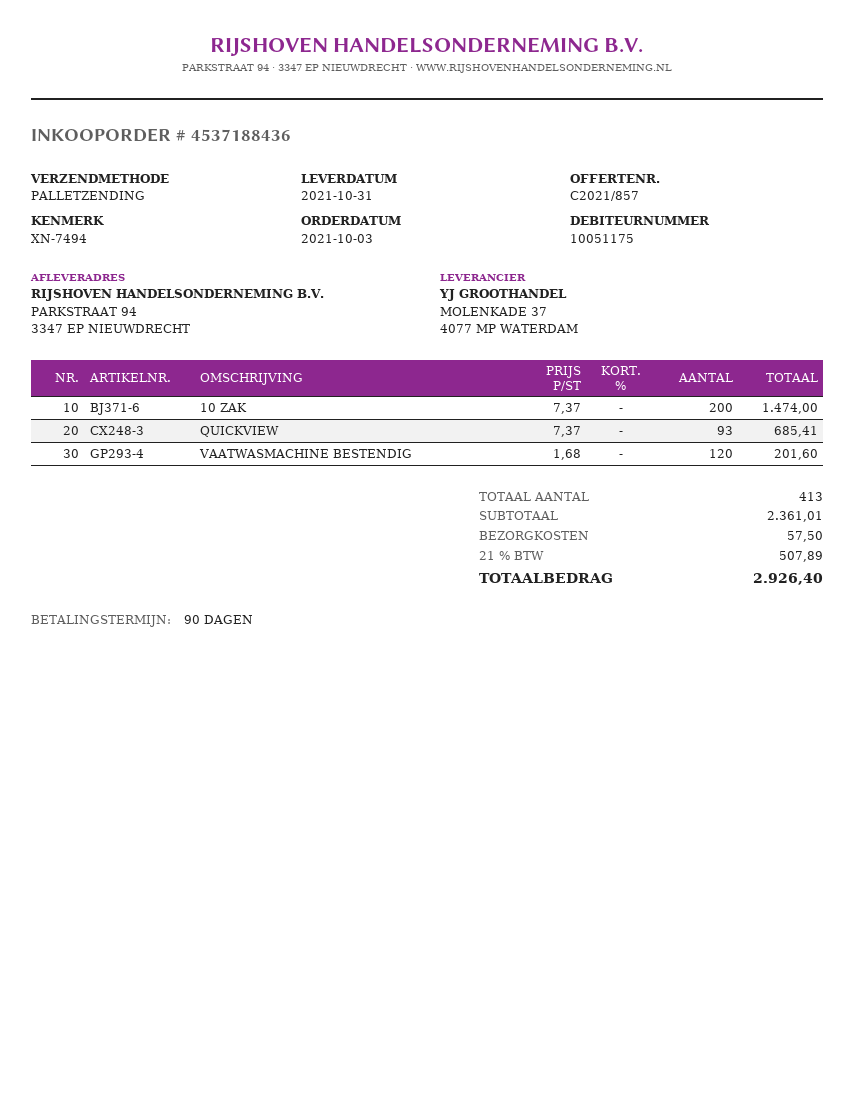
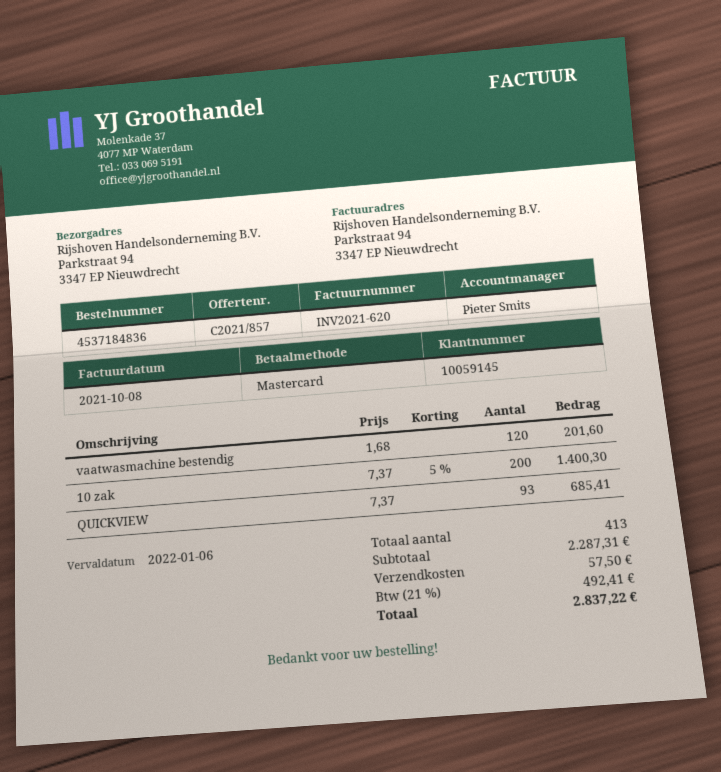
order number: 4537188436 -> 4537184836
customer number: 10051175 -> 10059145
10 ZAK: 200 x 7.37 = 1474.00 -> 200 x 7.37 - 5% = 1400.30
subtotal: 2361.01 -> 2287.31
tax: 21% = 507.89 -> 21% = 492.41
total: 2926.40 -> 2837.22

